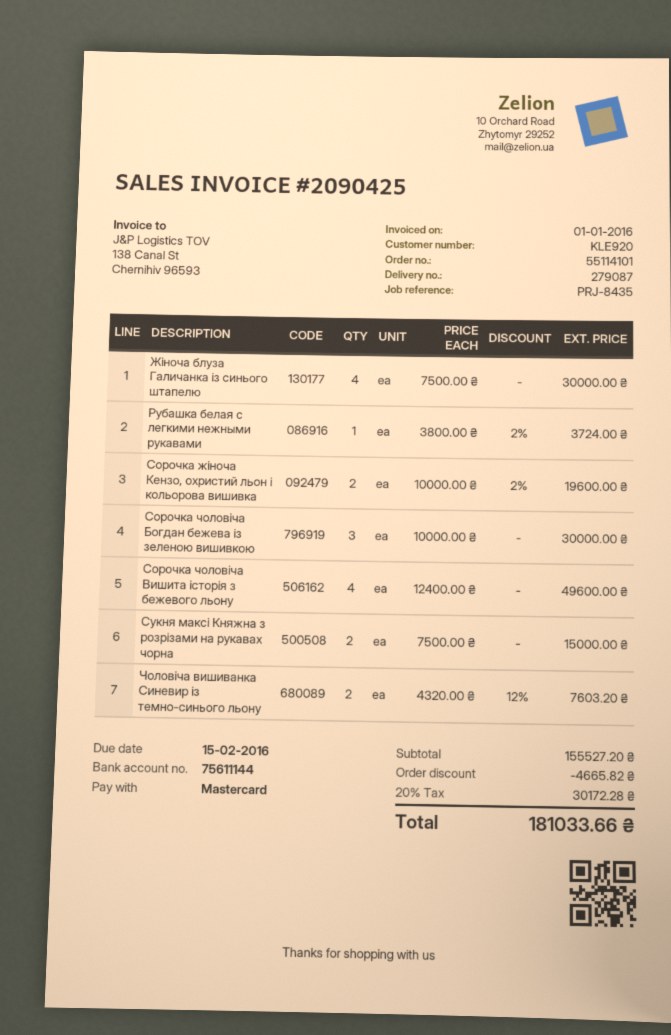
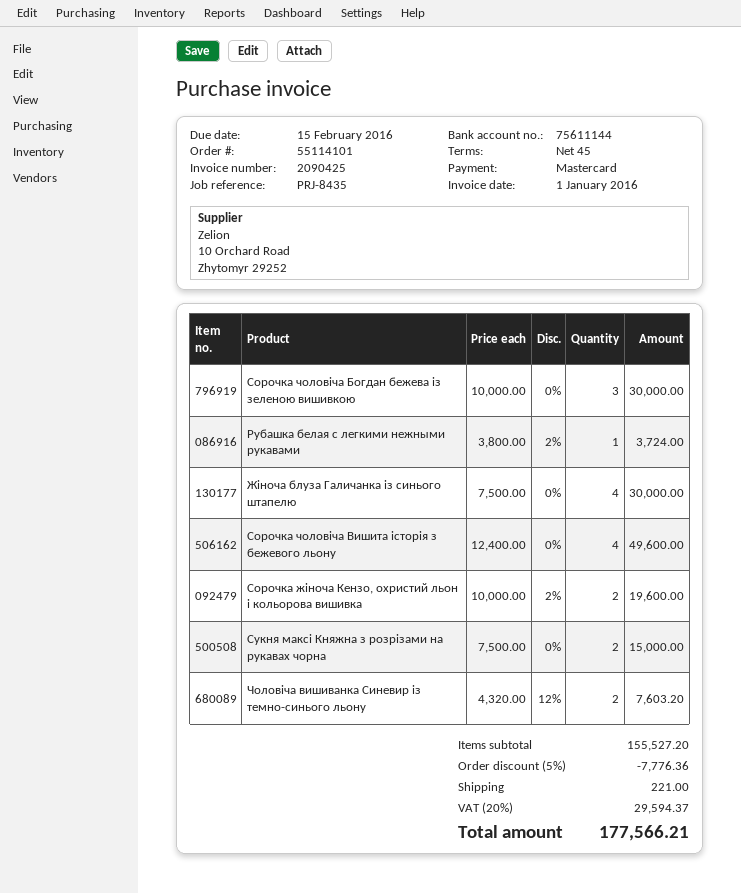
discount: 4665.82 -> 7776.36
shipping: none -> 221.00
tax: 20% = 30172.28 -> 20% = 29594.37
total: 181033.66 -> 177566.21

